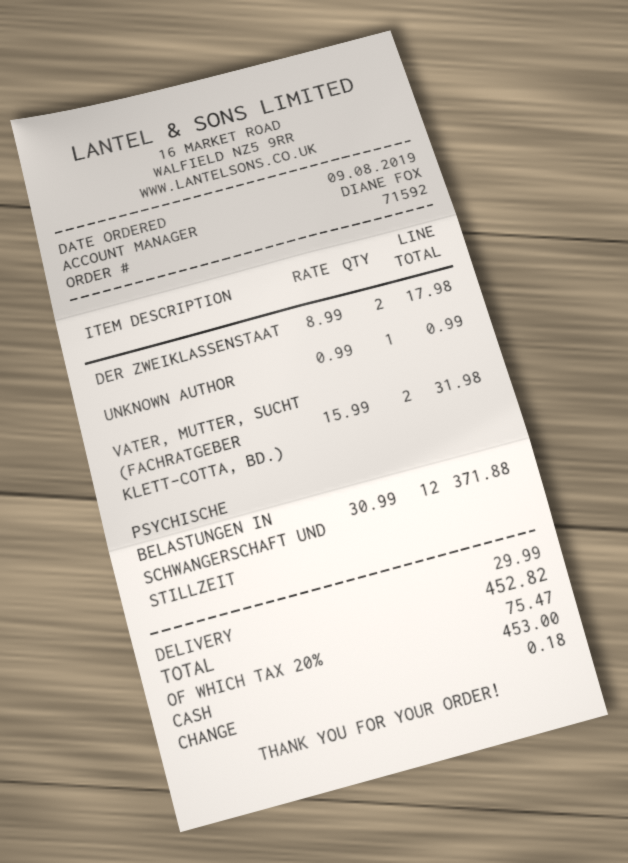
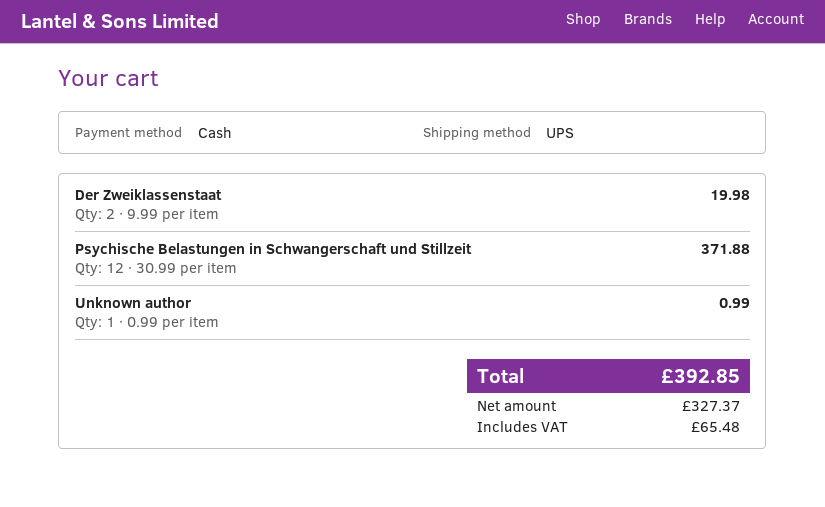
DER ZWEIKLASSENSTAAT: 2 x 8.99 = 17.98 -> 2 x 9.99 = 19.98
VATER, MUTTER, SUCHT (FACHRATGEBER KLETT-COTTA, BD.): 2 x 15.99 = 31.98 -> none
shipping: 29.99 -> none
tax: 75.47 -> 65.48
total: 452.82 -> 392.85

